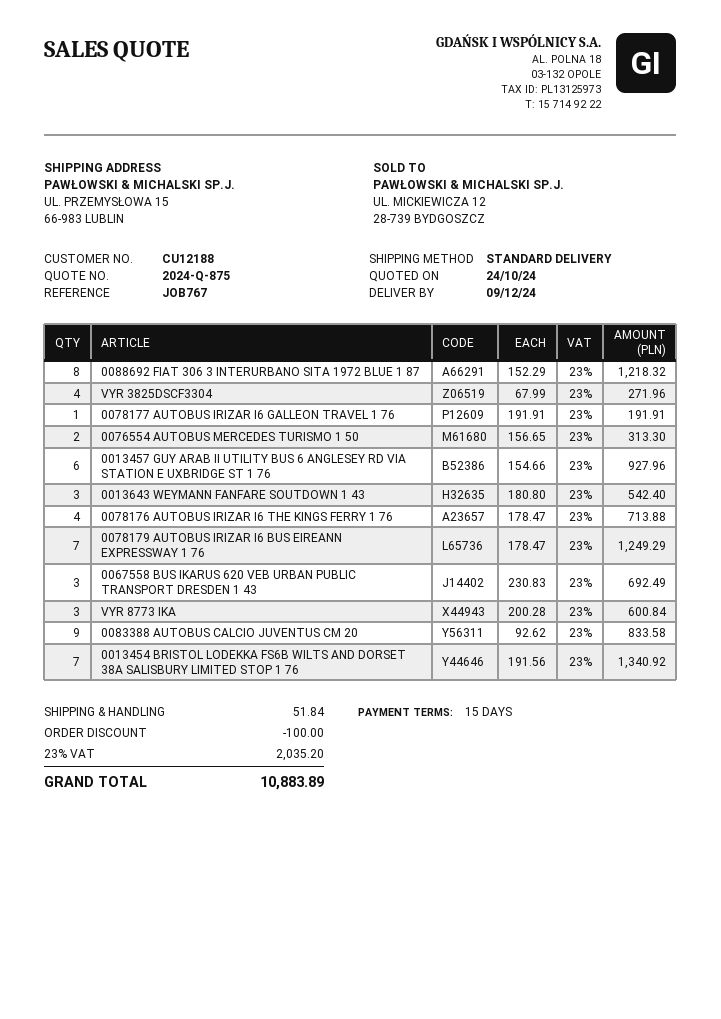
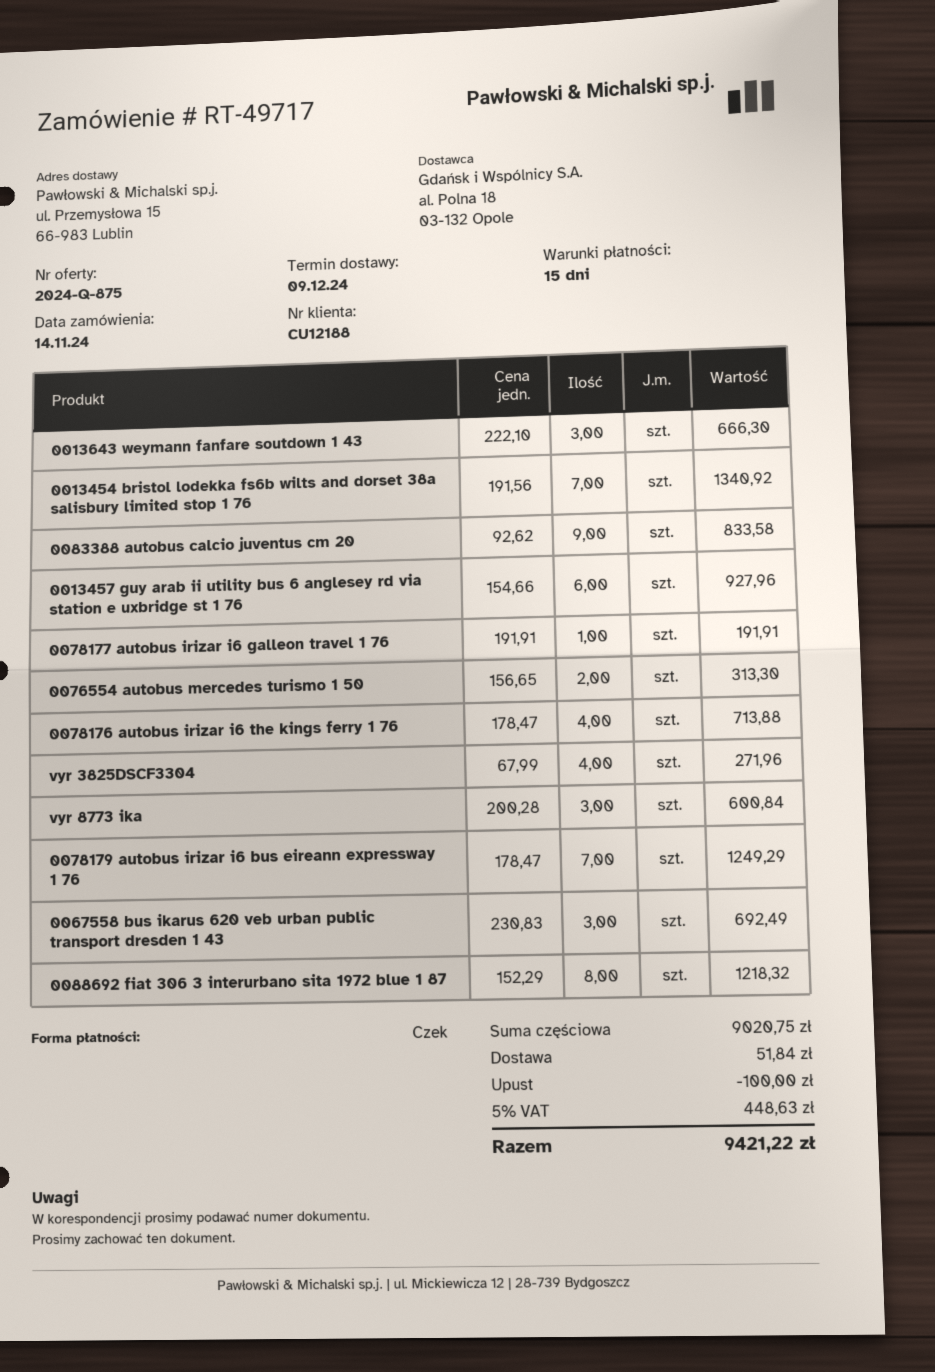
0013643 WEYMANN FANFARE SOUTDOWN 1 43: 3 x 180.80 = 542.40 -> 3 x 222.10 = 666.30
tax: 23% = 2035.20 -> 5% = 448.63
total: 10883.89 -> 9421.22

